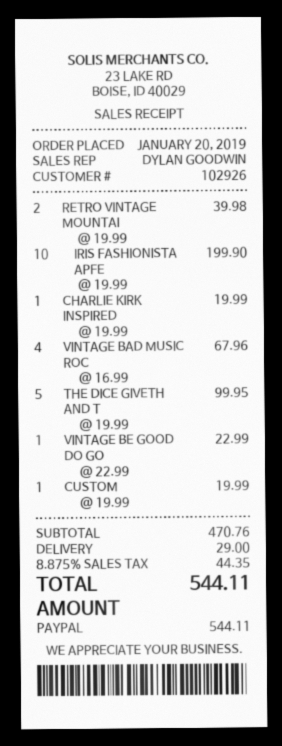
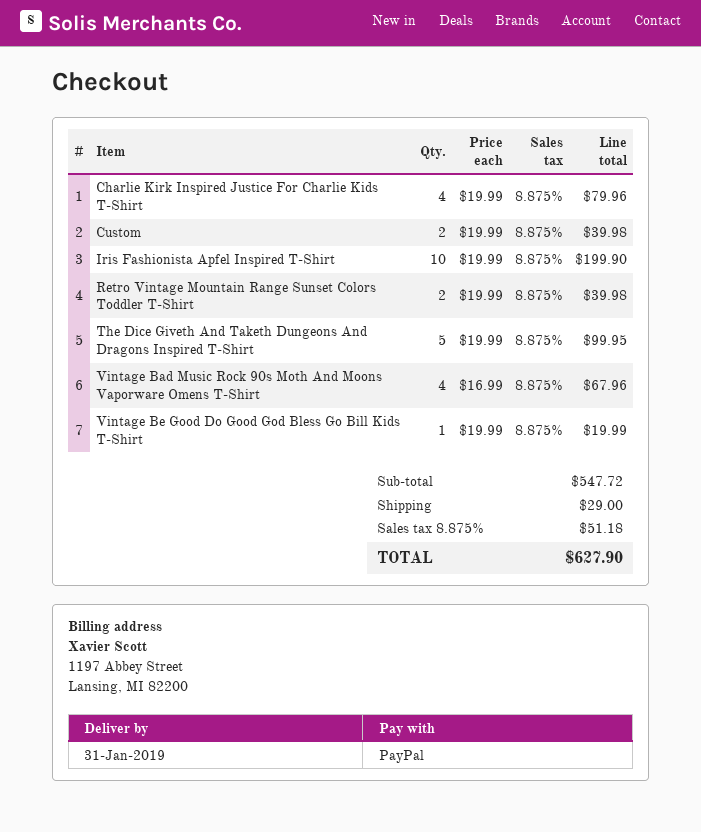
CHARLIE KIRK INSPIRED: 1 x 19.99 = 19.99 -> 4 x 19.99 = 79.96
VINTAGE BE GOOD DO GO: 1 x 22.99 = 22.99 -> 1 x 19.99 = 19.99
CUSTOM: 1 x 19.99 = 19.99 -> 2 x 19.99 = 39.98
subtotal: 470.76 -> 547.72
tax: 8.875% = 44.35 -> 8.875% = 51.18
total: 544.11 -> 627.90

